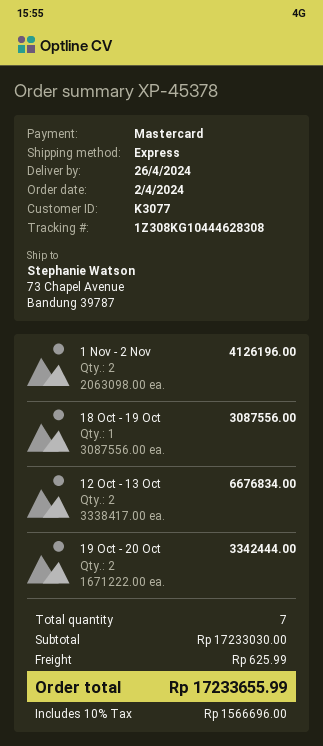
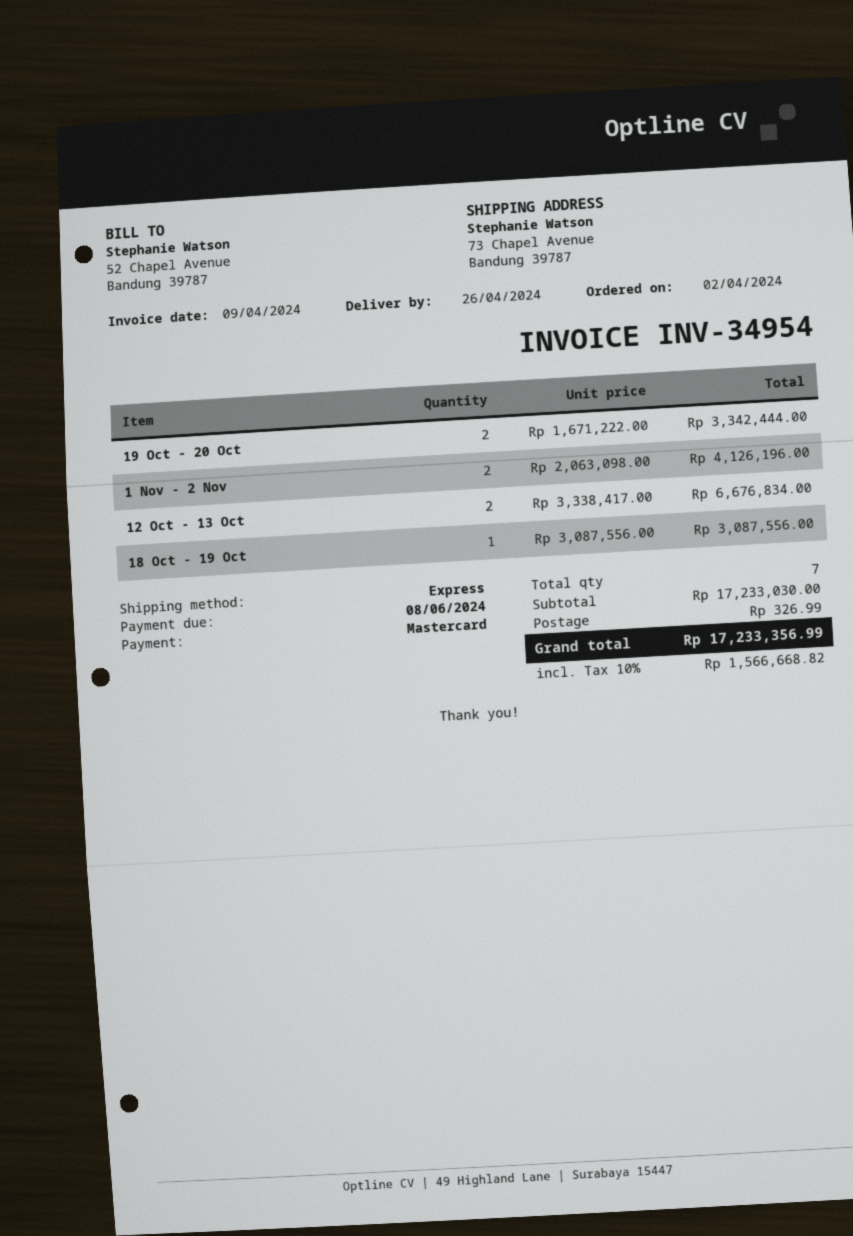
shipping: 625.99 -> 326.99
tax: 10% = 1566696.00 -> 10% = 1566668.82
total: 17233655.99 -> 17233356.99

